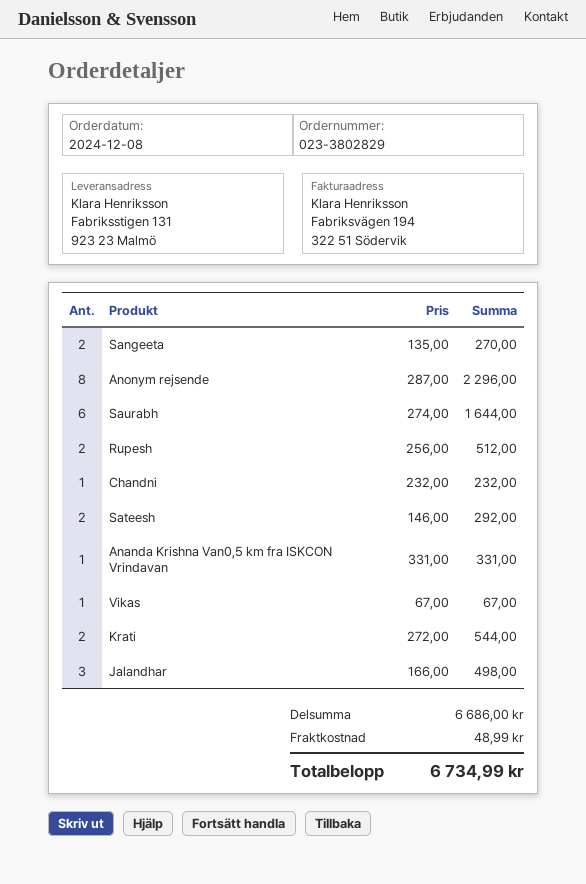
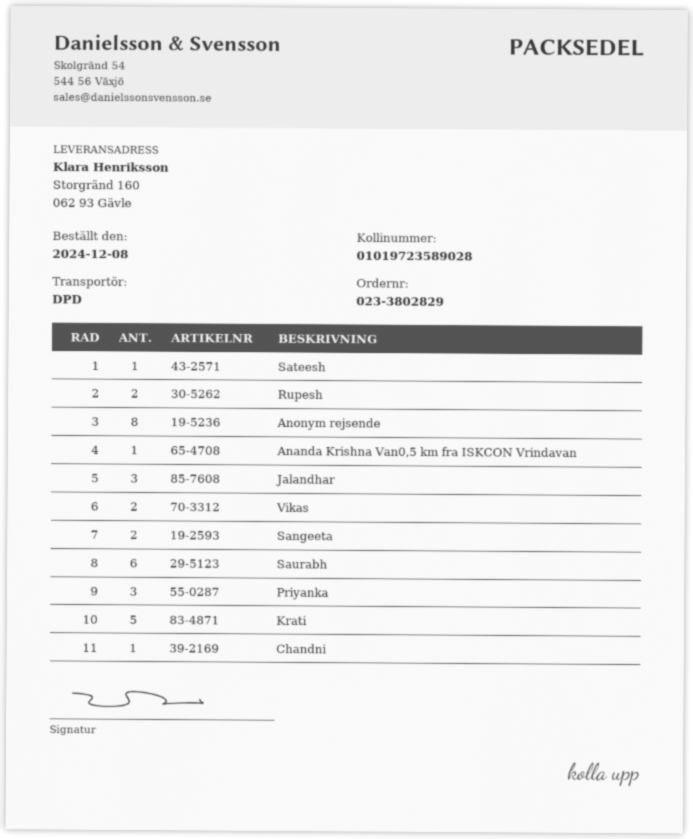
ship to: Fabriksstigen 131, 923 23 Malmö -> Storgränd 160, 062 93 Gävle
Sateesh: 2 -> 1
Vikas: 1 -> 2
Krati: 2 -> 5
Priyanka: none -> 3

